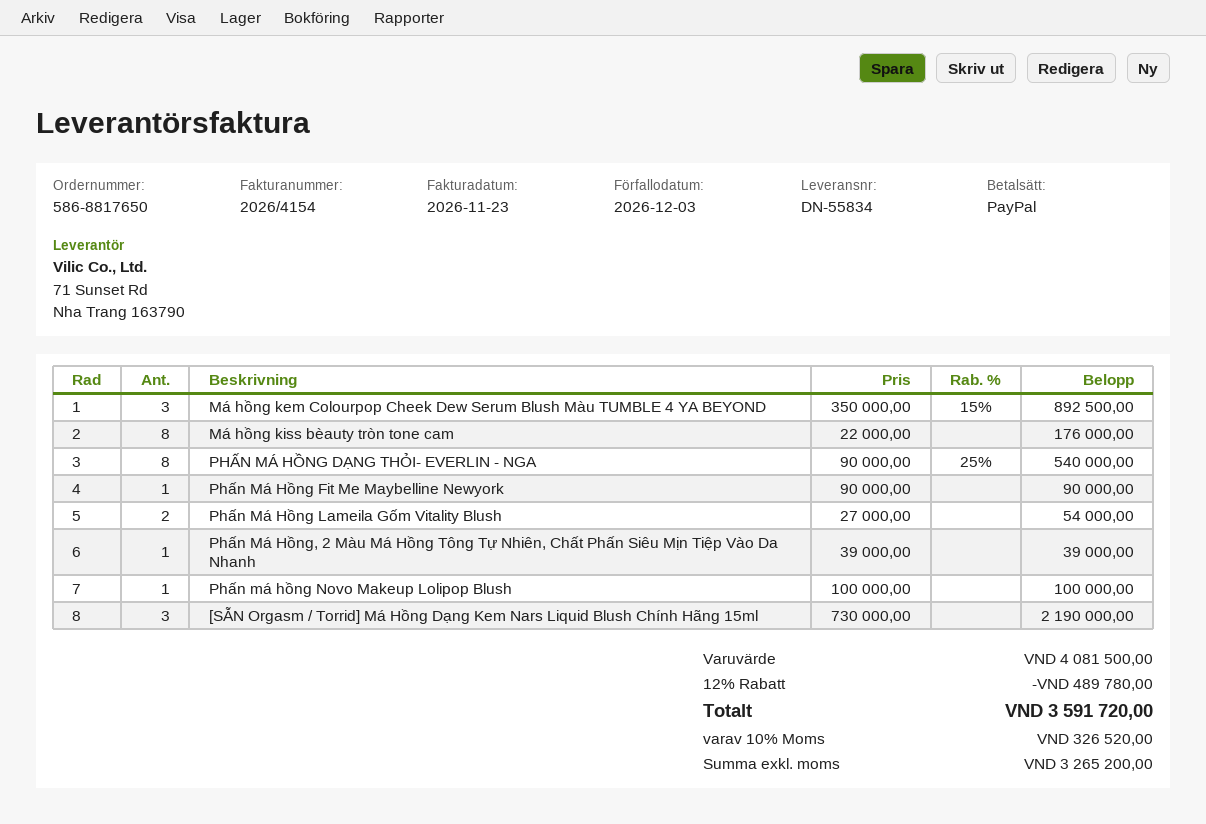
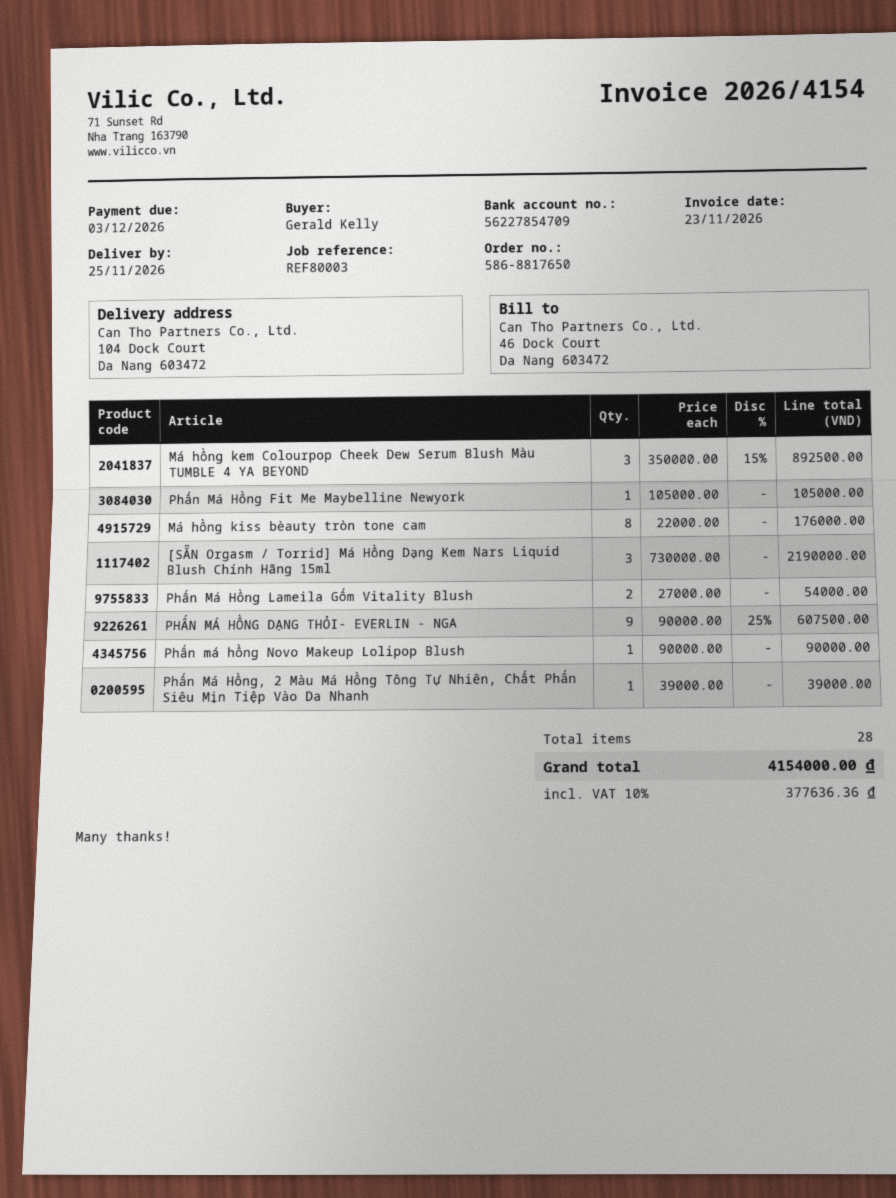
PHẤN MÁ HỒNG DẠNG THỎI- EVERLIN - NGA: 8 x 90000.00 - 25% = 540000.00 -> 9 x 90000.00 - 25% = 607500.00
Phấn Má Hồng Fit Me Maybelline Newyork: 1 x 90000.00 = 90000.00 -> 1 x 105000.00 = 105000.00
Phấn má hồng Novo Makeup Lolipop Blush: 1 x 100000.00 = 100000.00 -> 1 x 90000.00 = 90000.00
discount: 12% = 489780.00 -> none
tax: 10% = 326520.00 -> 10% = 377636.36
total: 3591720.00 -> 4154000.00

